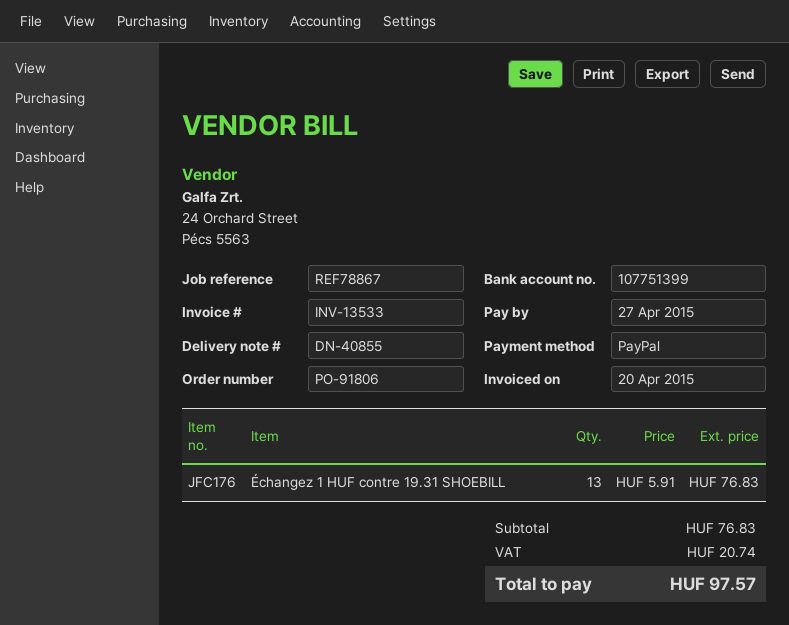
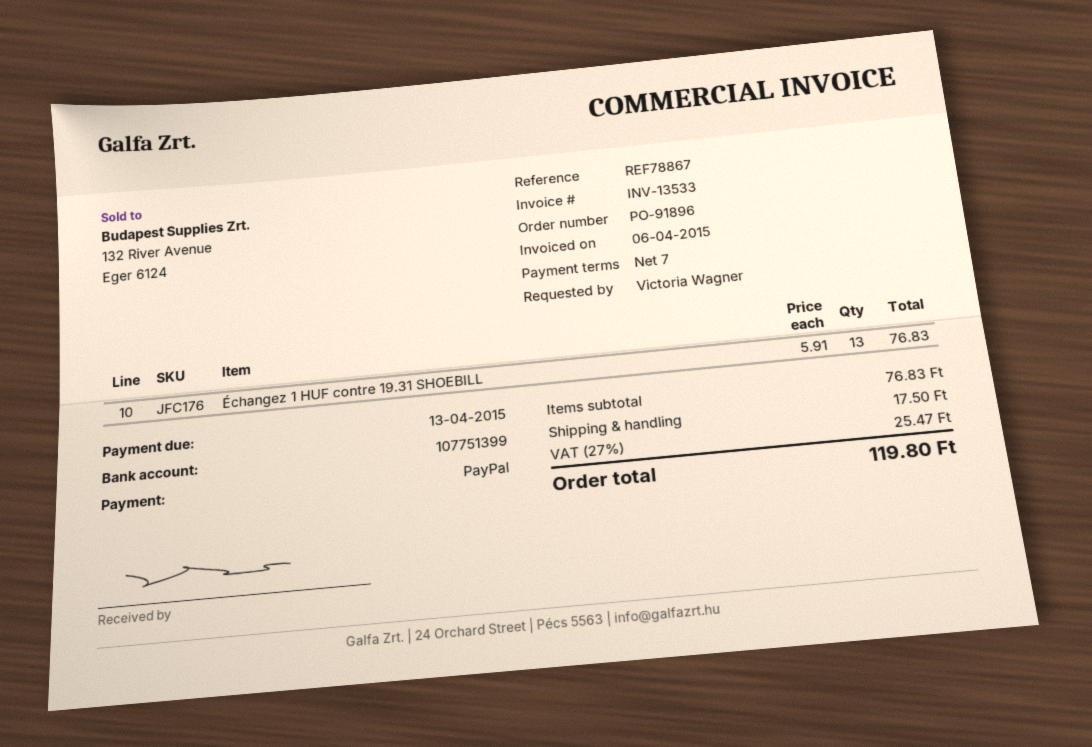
order number: PO-91806 -> PO-91896
invoice date: 2015-04-20 -> 2015-04-06
due date: 2015-04-27 -> 2015-04-13
shipping: none -> 17.50
tax: 20.74 -> 25.47
total: 97.57 -> 119.80

